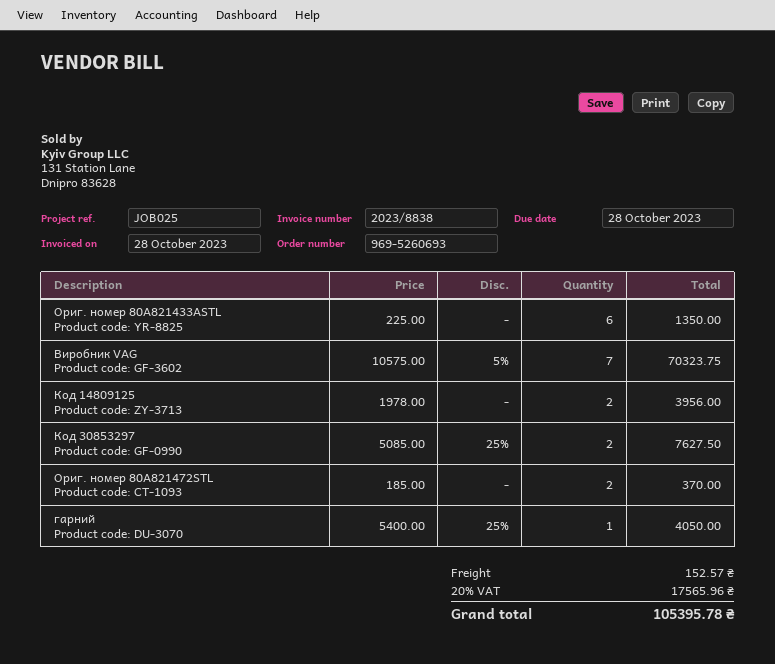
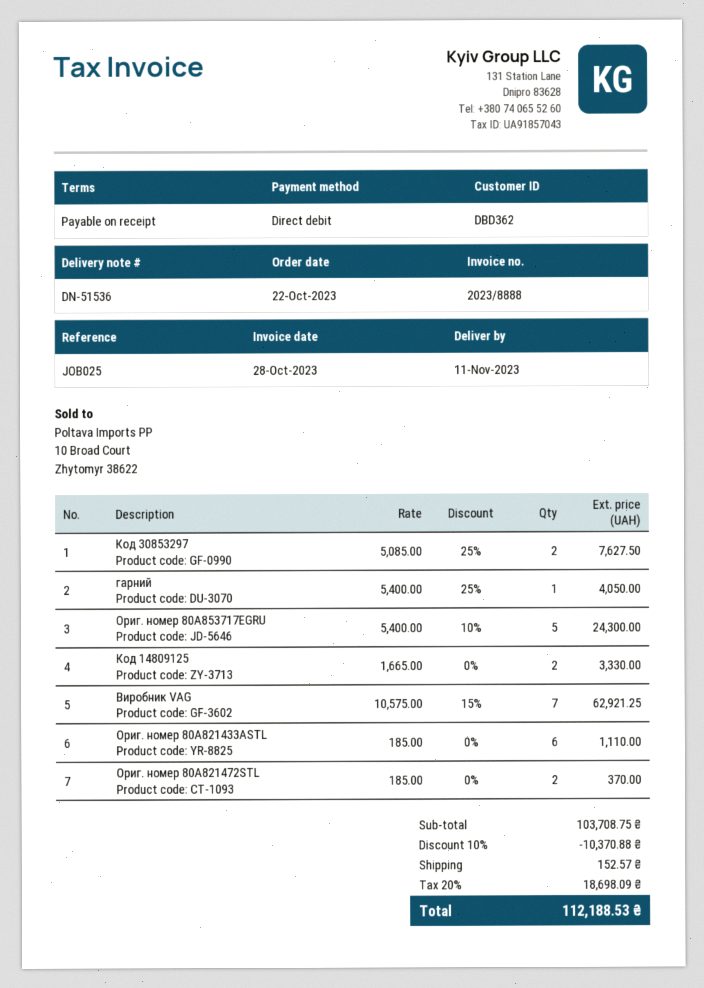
invoice number: 2023/8838 -> 2023/8888
Ориг. номер 80A821433ASTL: 6 x 225.00 = 1350.00 -> 6 x 185.00 = 1110.00
Виробник VAG: 7 x 10575.00 - 5% = 70323.75 -> 7 x 10575.00 - 15% = 62921.25
Код 14809125: 2 x 1978.00 = 3956.00 -> 2 x 1665.00 = 3330.00
Ориг. номер 80A853717EGRU: none -> 5 x 5400.00 - 10% = 24300.00
discount: none -> 10% = 10370.88
tax: 20% = 17565.96 -> 20% = 18698.09
total: 105395.78 -> 112188.53

